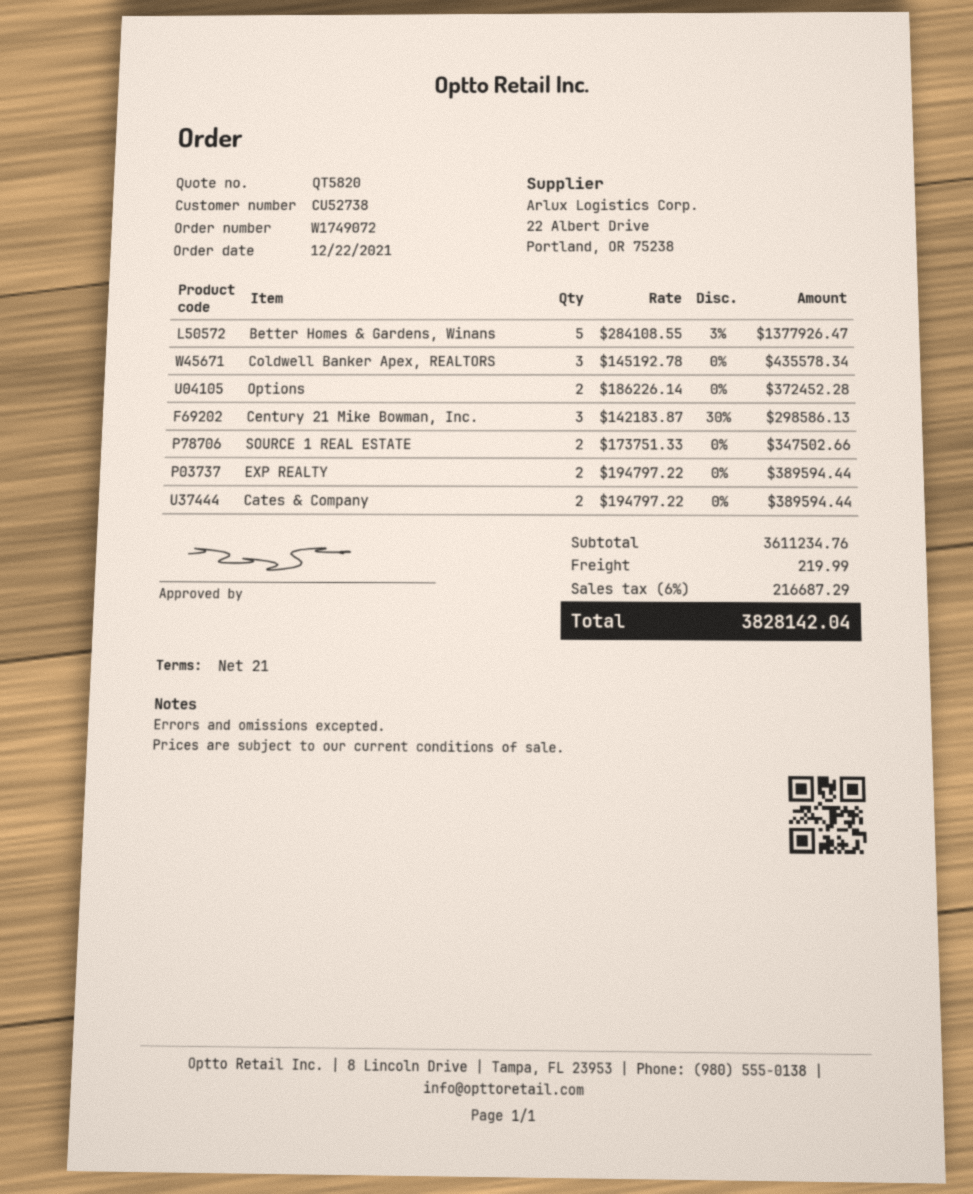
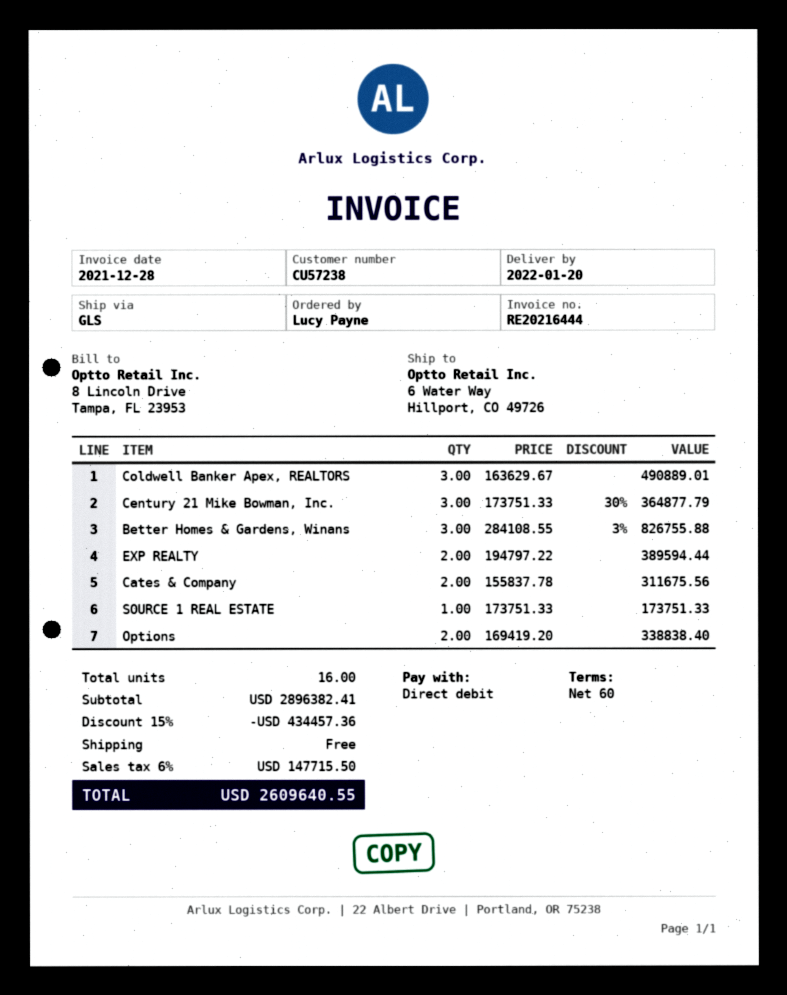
payment terms: 21 days -> 60 days
customer number: CU52738 -> CU57238
Better Homes & Gardens, Winans: 5 x 284108.55 - 3% = 1377926.47 -> 3 x 284108.55 - 3% = 826755.88
Coldwell Banker Apex, REALTORS: 3 x 145192.78 = 435578.34 -> 3 x 163629.67 = 490889.01
Options: 2 x 186226.14 = 372452.28 -> 2 x 169419.20 = 338838.40
Century 21 Mike Bowman, Inc.: 3 x 142183.87 - 30% = 298586.13 -> 3 x 173751.33 - 30% = 364877.79
SOURCE 1 REAL ESTATE: 2 x 173751.33 = 347502.66 -> 1 x 173751.33 = 173751.33
Cates & Company: 2 x 194797.22 = 389594.44 -> 2 x 155837.78 = 311675.56
subtotal: 3611234.76 -> 2896382.41
discount: none -> 15% = 434457.36
shipping: 219.99 -> 0.00
tax: 6% = 216687.29 -> 6% = 147715.50
total: 3828142.04 -> 2609640.55

